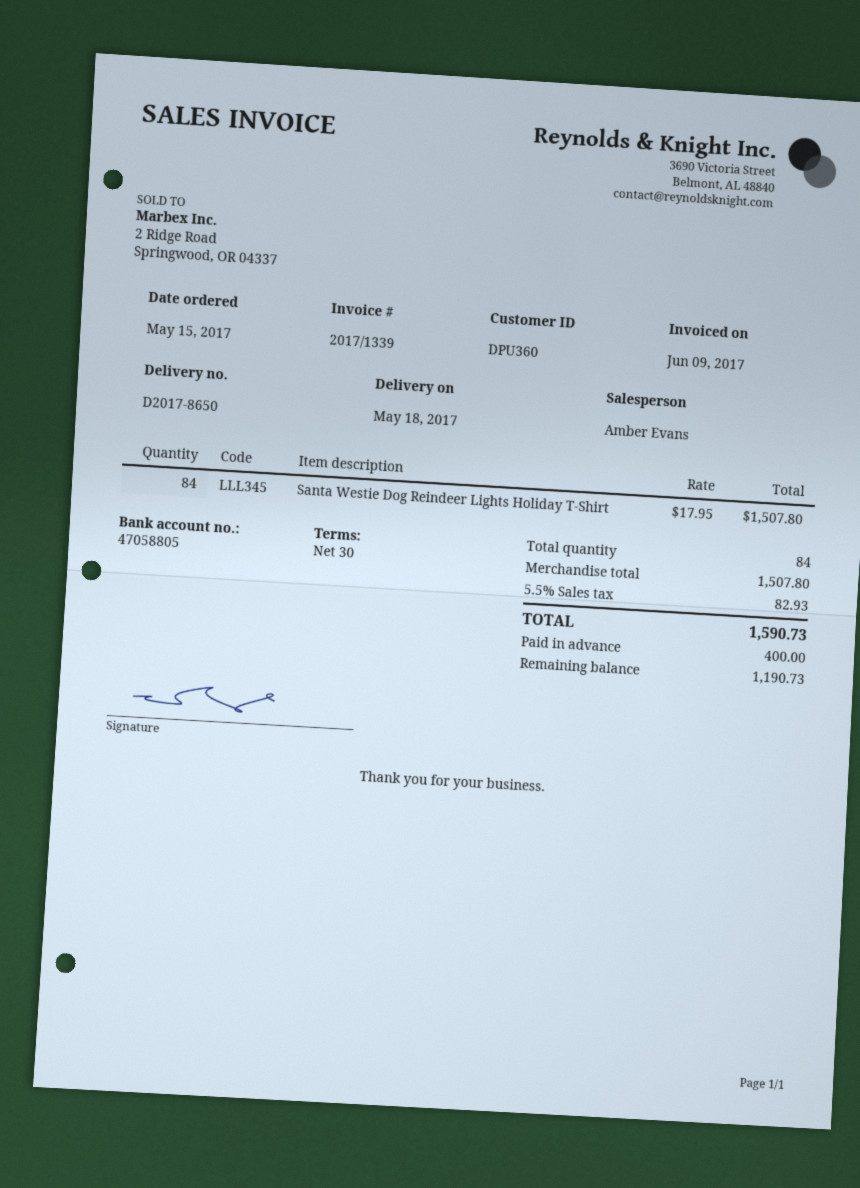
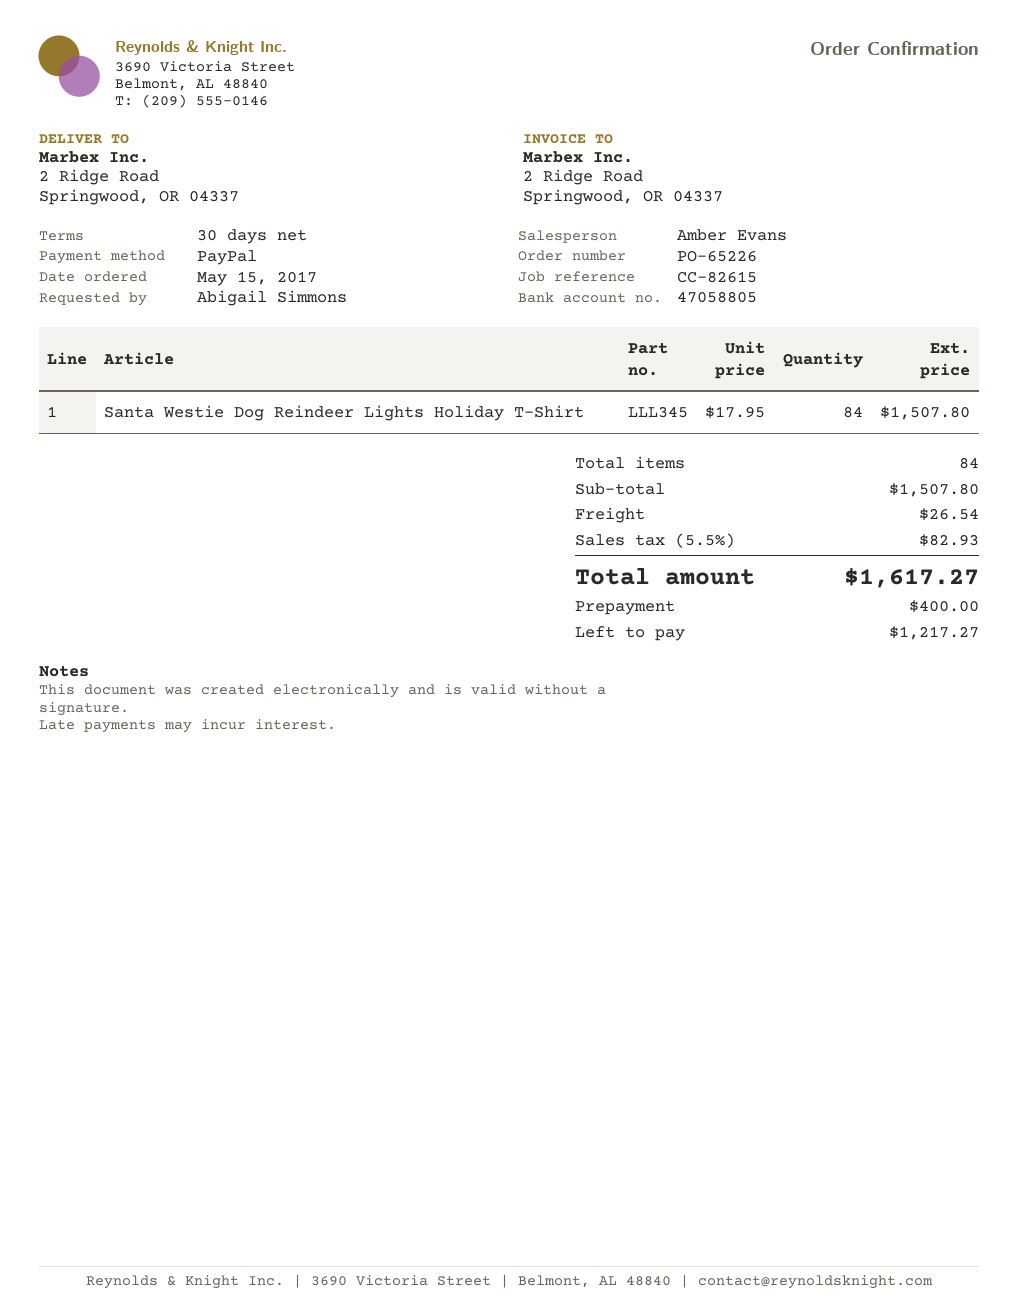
shipping: none -> 26.54
total: 1590.73 -> 1617.27
balance: 1190.73 -> 1217.27

